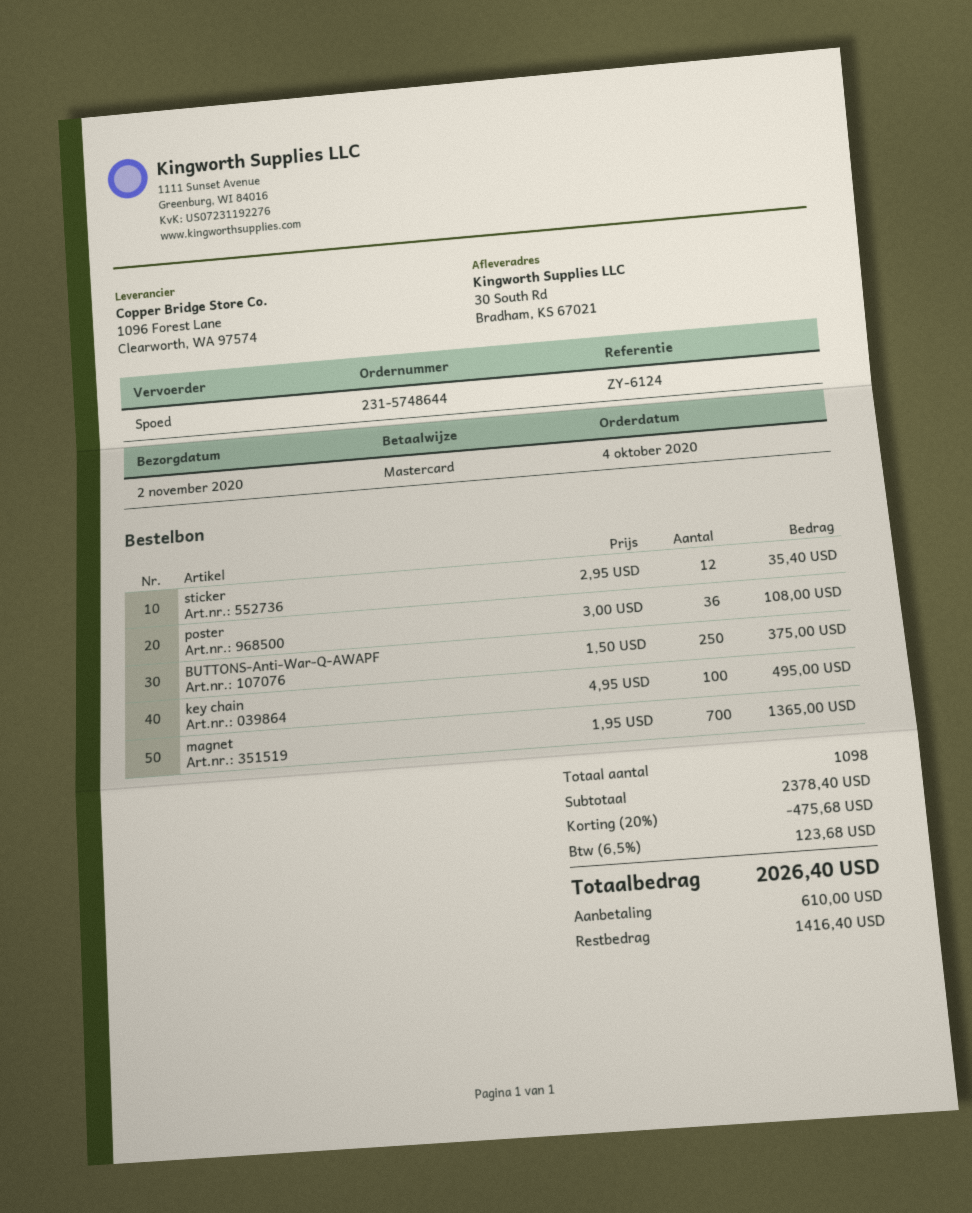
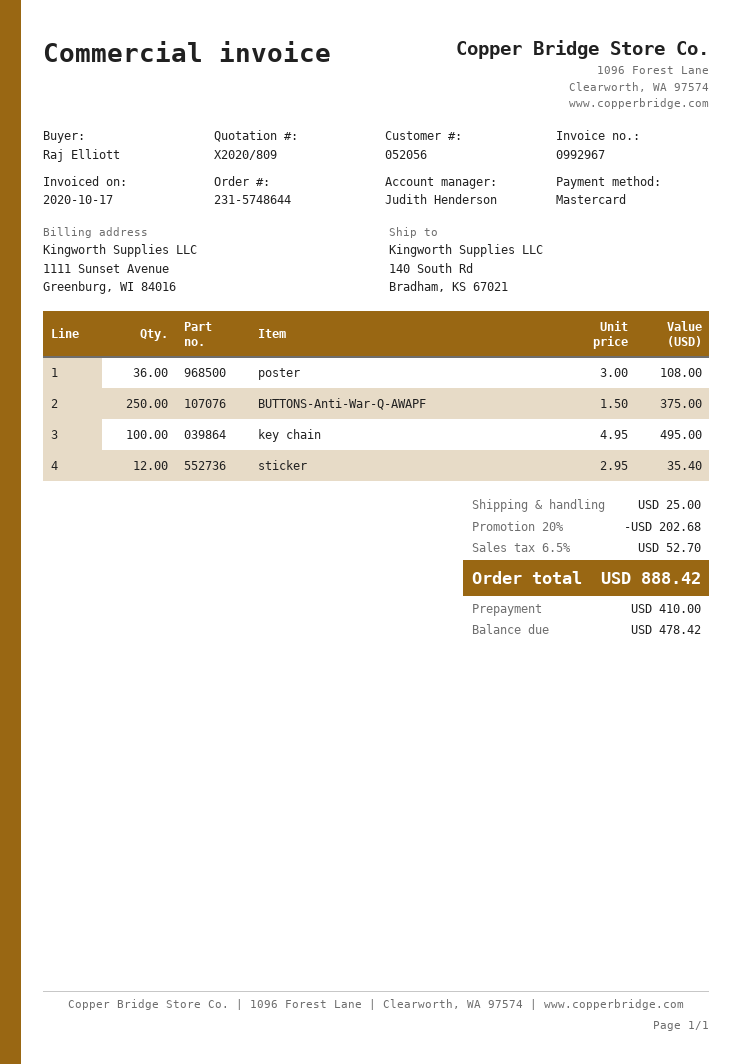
ship to: 30 South Rd, Bradham, KS 67021 -> 140 South Rd, Bradham, KS 67021
magnet: 700 x 1.95 = 1365.00 -> none
discount: 20% = 475.68 -> 20% = 202.68
shipping: none -> 25.00
tax: 6.5% = 123.68 -> 6.5% = 52.70
total: 2026.40 -> 888.42
deposit: 610.00 -> 410.00
balance: 1416.40 -> 478.42

